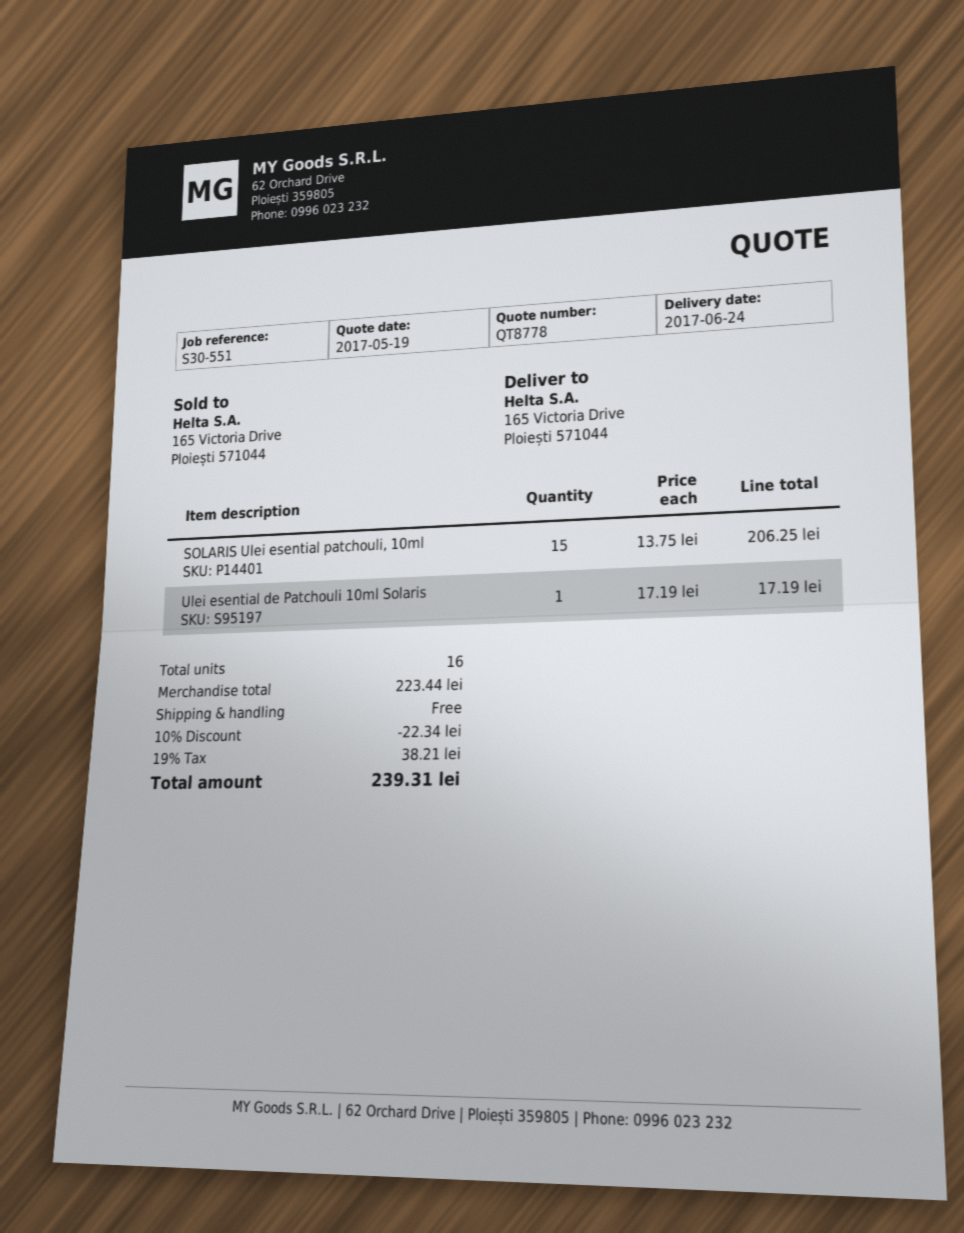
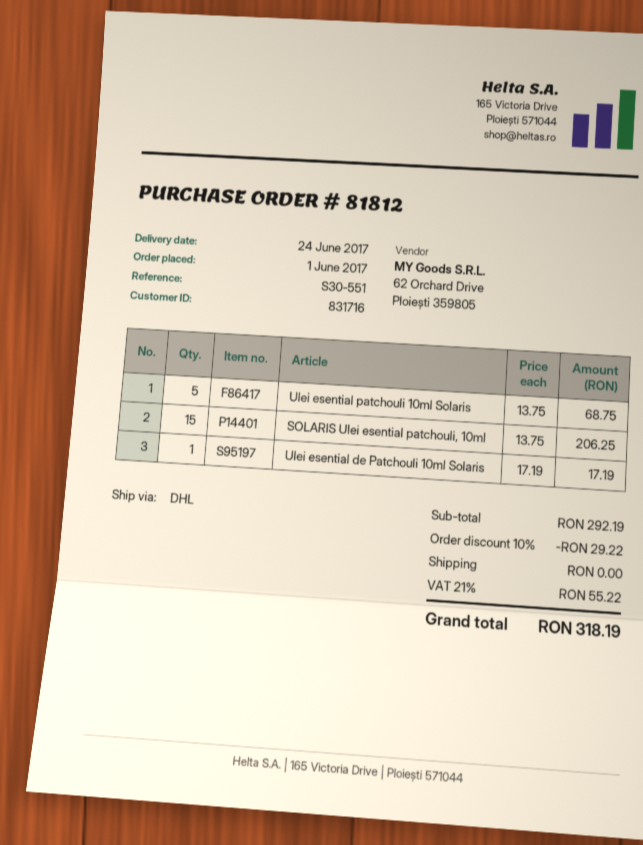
Ulei esential patchouli 10ml Solaris: none -> 5 x 13.75 = 68.75
subtotal: 223.44 -> 292.19
discount: 10% = 22.34 -> 10% = 29.22
tax: 19% = 38.21 -> 21% = 55.22
total: 239.31 -> 318.19

